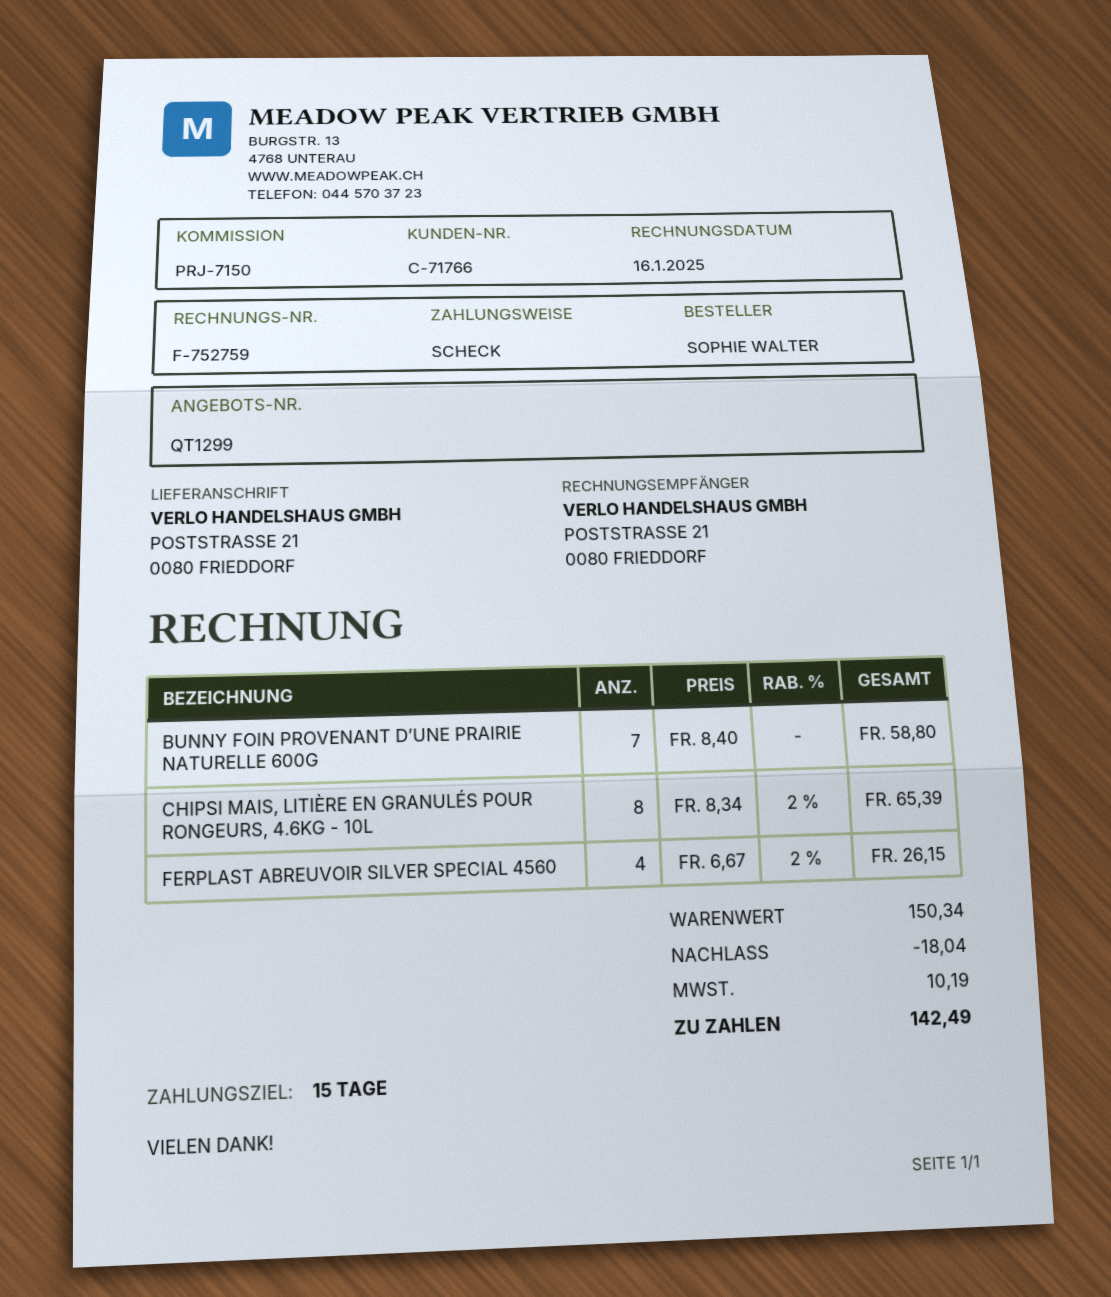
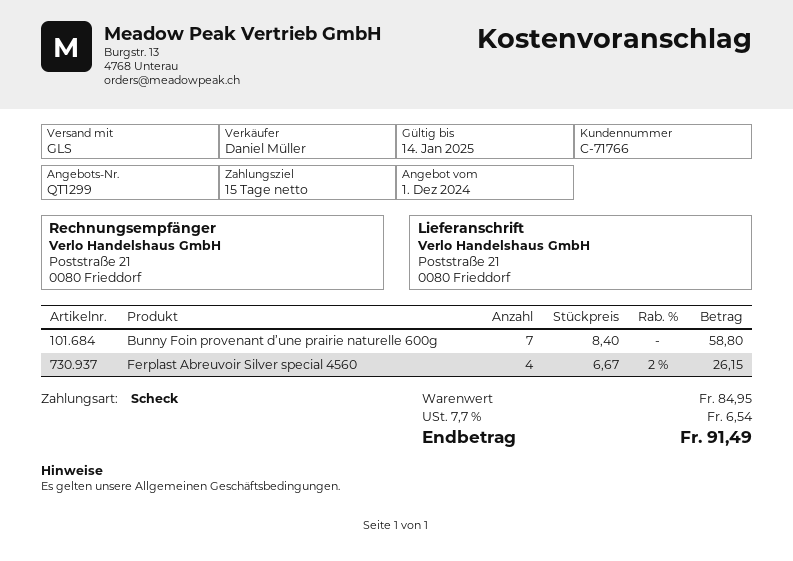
CHIPSI MAIS, LITIÈRE EN GRANULÉS POUR RONGEURS, 4.6KG - 10L: 8 x 8.34 - 2% = 65.39 -> none
subtotal: 150.34 -> 84.95
discount: 18.04 -> none
tax: 10.19 -> 6.54
total: 142.49 -> 91.49

